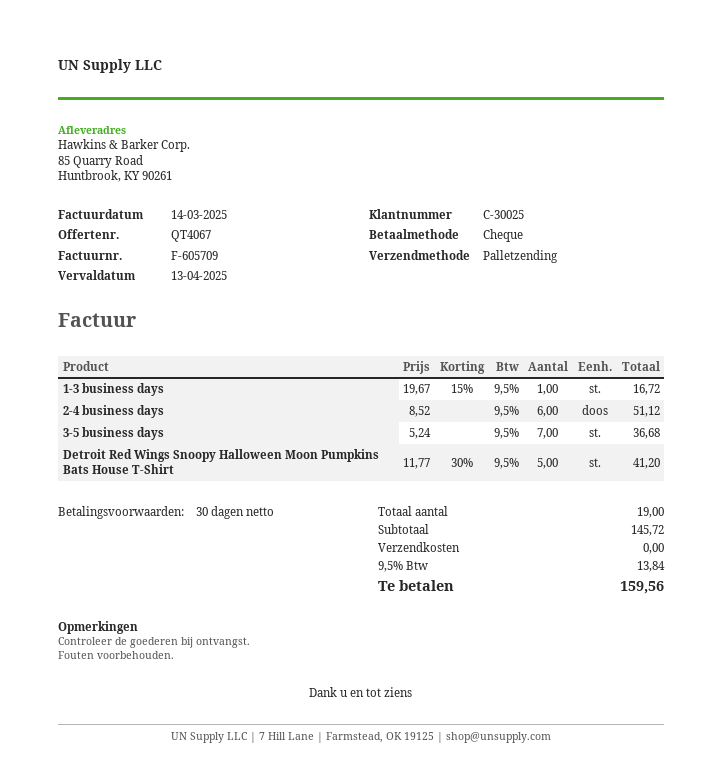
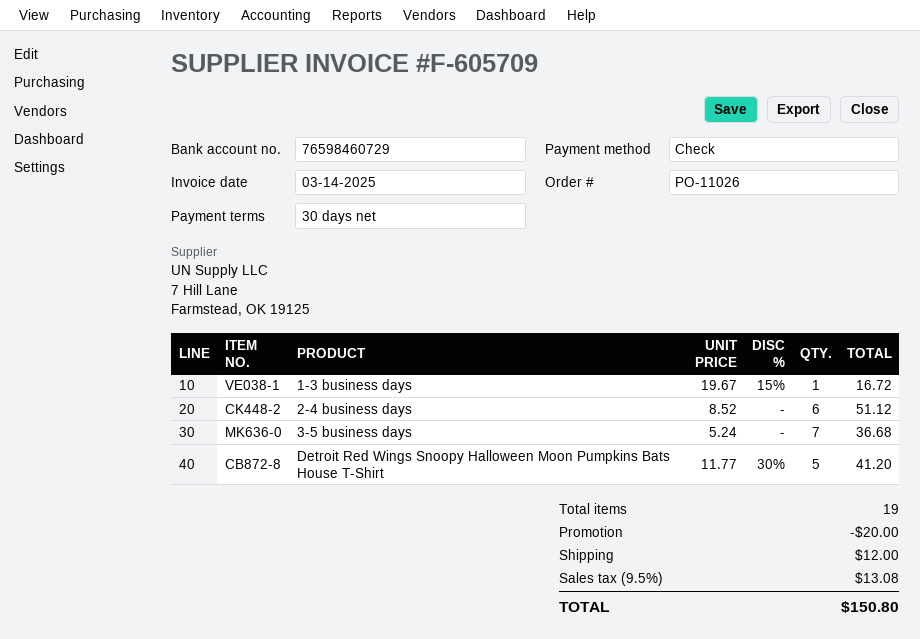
discount: none -> 20.00
shipping: 0.00 -> 12.00
tax: 9.5% = 13.84 -> 9.5% = 13.08
total: 159.56 -> 150.80

